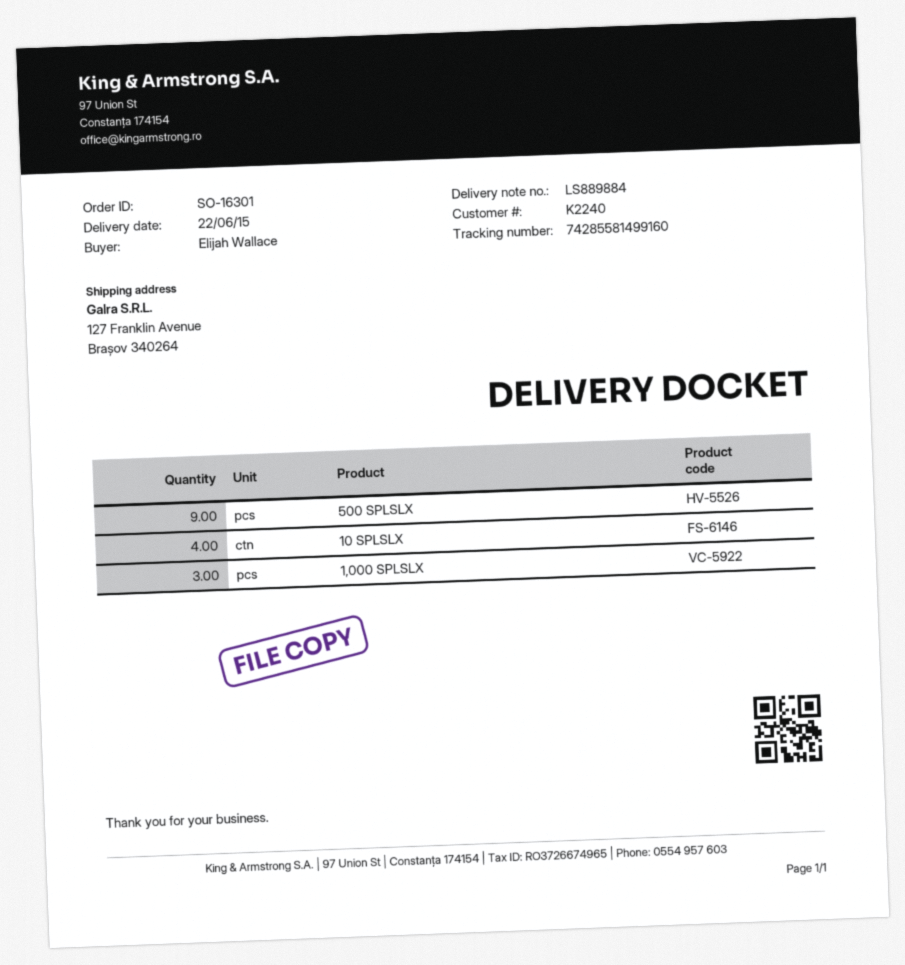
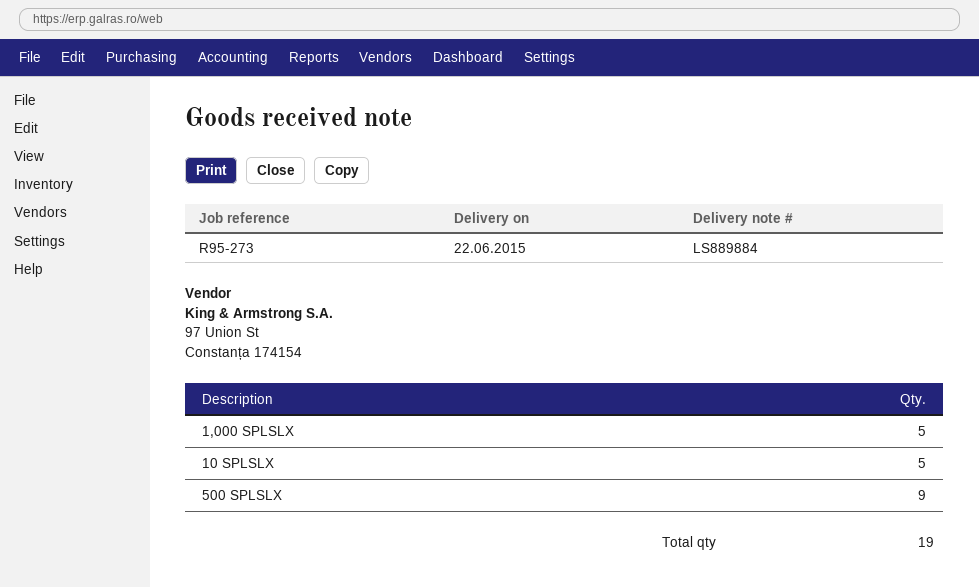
10 SPLSLX: 4 -> 5
1,000 SPLSLX: 3 -> 5

